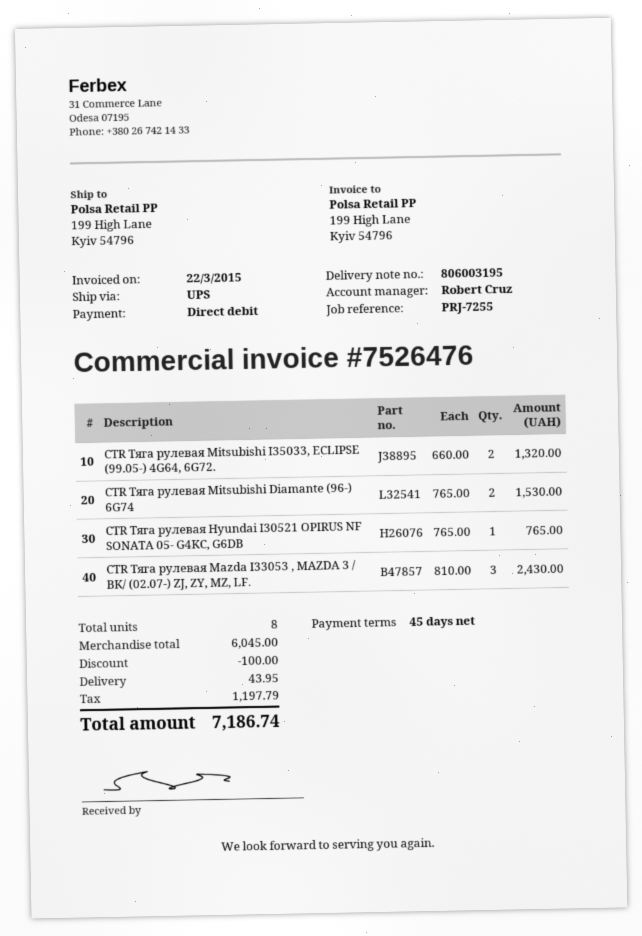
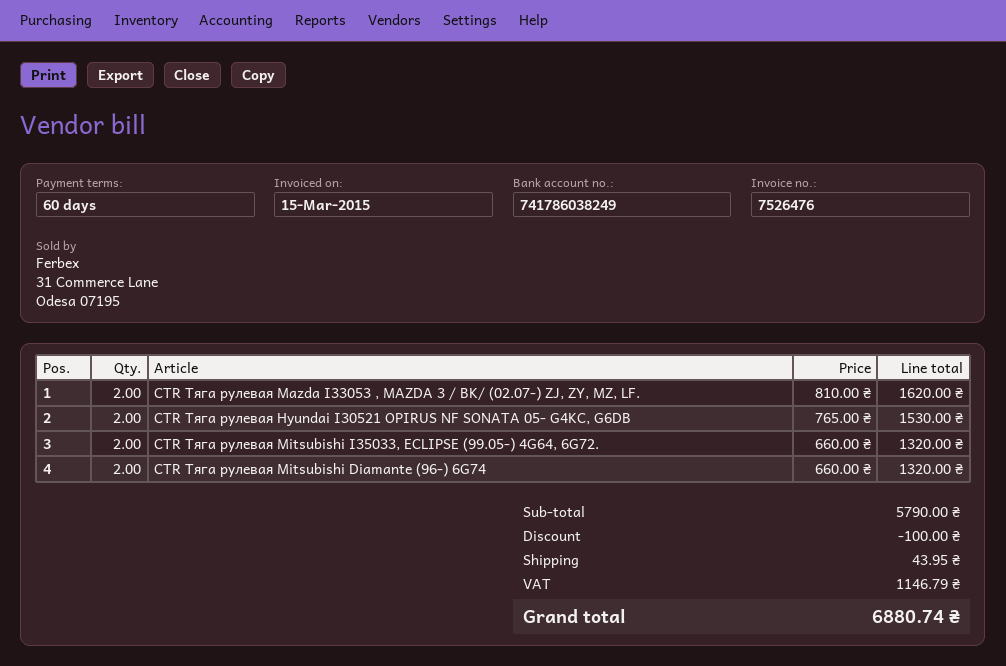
invoice date: 2015-03-22 -> 2015-03-15
payment terms: 45 days -> 60 days
CTR Тяга рулевая Mitsubishi Diamante (96-) 6G74: 2 x 765.00 = 1530.00 -> 2 x 660.00 = 1320.00
CTR Тяга рулевая Hyundai I30521 OPIRUS NF SONATA 05- G4KC, G6DB: 1 x 765.00 = 765.00 -> 2 x 765.00 = 1530.00
CTR Тяга рулевая Mazda I33053 , MAZDA 3 / BK/ (02.07-) ZJ, ZY, MZ, LF.: 3 x 810.00 = 2430.00 -> 2 x 810.00 = 1620.00
subtotal: 6045.00 -> 5790.00
tax: 1197.79 -> 1146.79
total: 7186.74 -> 6880.74

